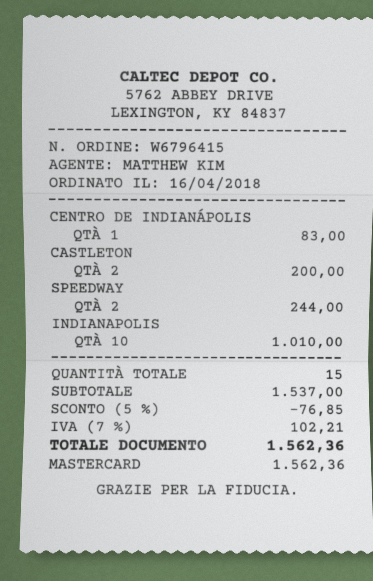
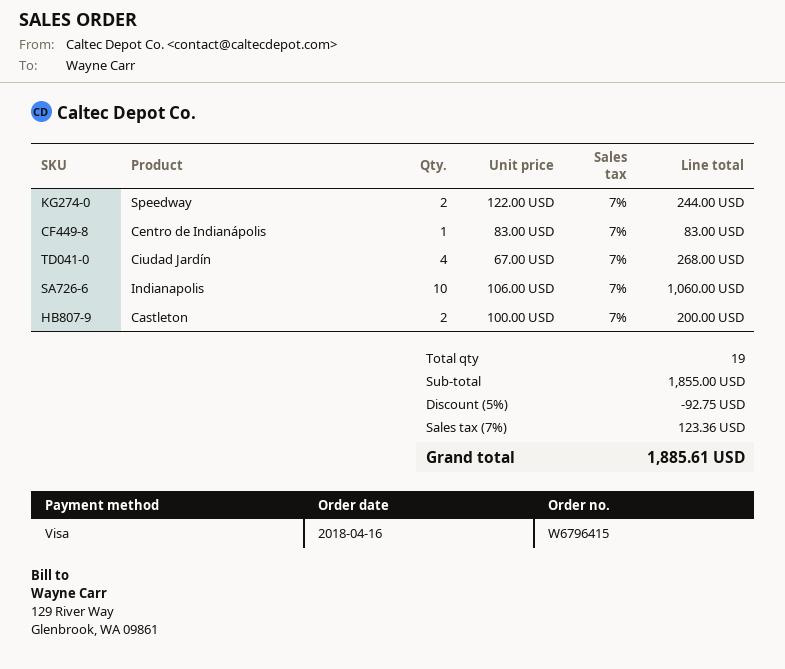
payment method: Mastercard -> Visa
INDIANAPOLIS: 10 for 1010.00 -> 10 for 1060.00
Ciudad Jardín: none -> 4 for 268.00
total quantity: 15 -> 19
subtotal: 1537.00 -> 1855.00
discount: 5% = 76.85 -> 5% = 92.75
tax: 7% = 102.21 -> 7% = 123.36
total: 1562.36 -> 1885.61

